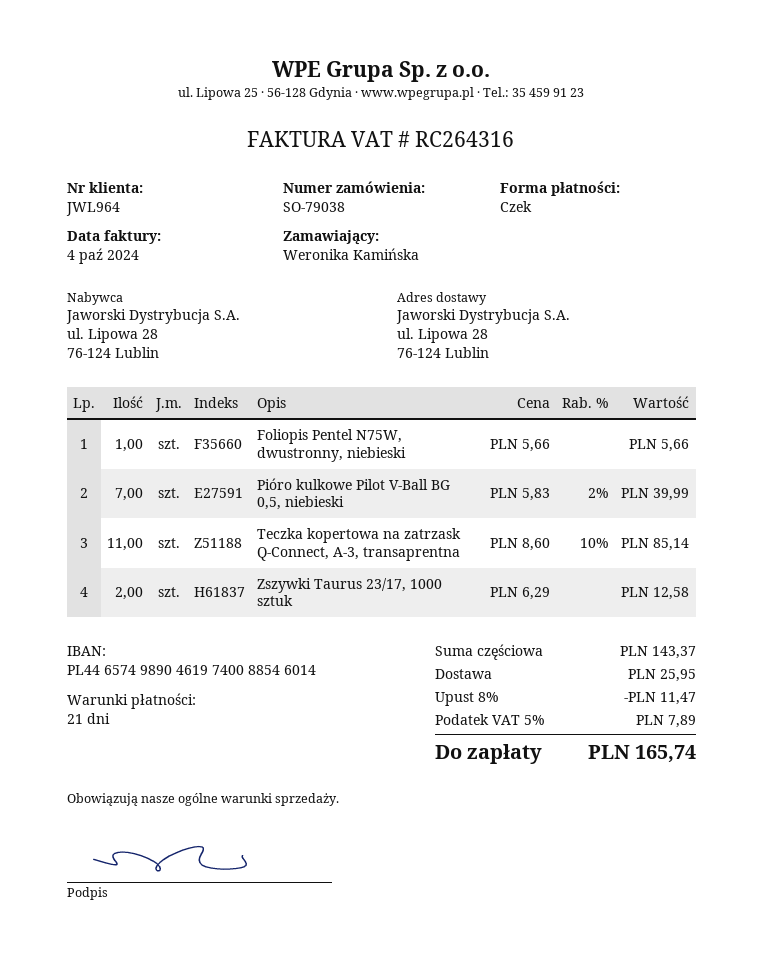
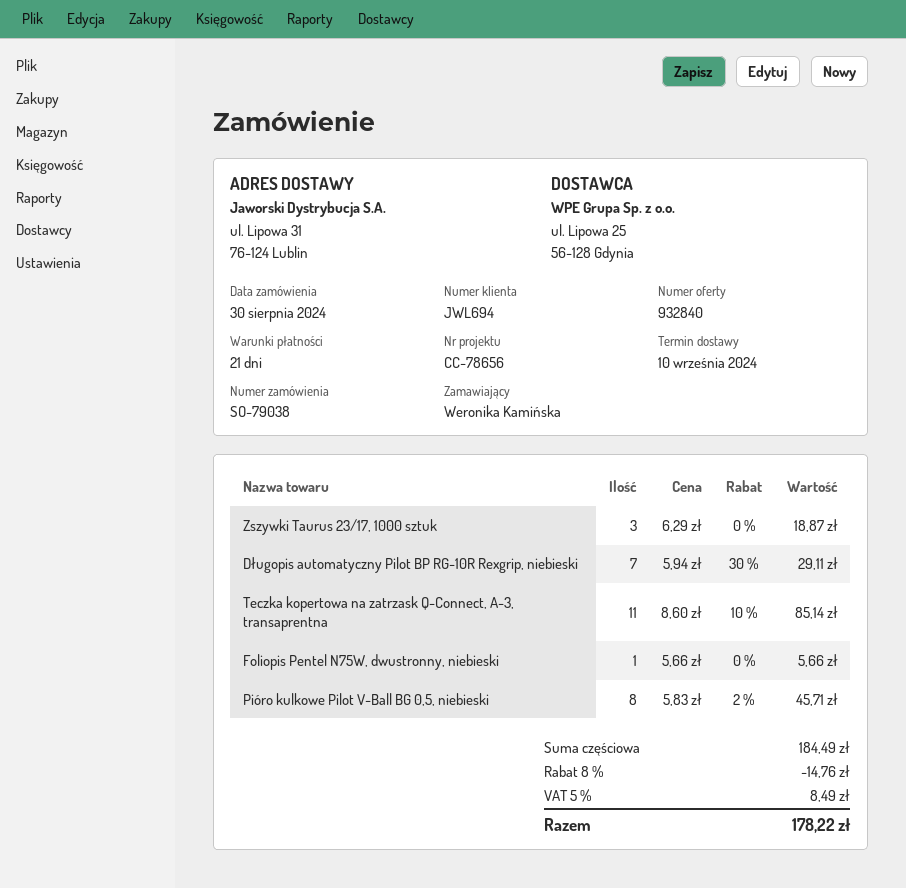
customer number: JWL964 -> JWL694
ship to: ul. Lipowa 28, 76-124 Lublin -> ul. Lipowa 31, 76-124 Lublin
Pióro kulkowe Pilot V-Ball BG 0,5, niebieski: 7 x 5.83 - 2% = 39.99 -> 8 x 5.83 - 2% = 45.71
Zszywki Taurus 23/17, 1000 sztuk: 2 x 6.29 = 12.58 -> 3 x 6.29 = 18.87
Długopis automatyczny Pilot BP RG-10R Rexgrip, niebieski: none -> 7 x 5.94 - 30% = 29.11
subtotal: 143.37 -> 184.49
discount: 8% = 11.47 -> 8% = 14.76
shipping: 25.95 -> none
tax: 5% = 7.89 -> 5% = 8.49
total: 165.74 -> 178.22

